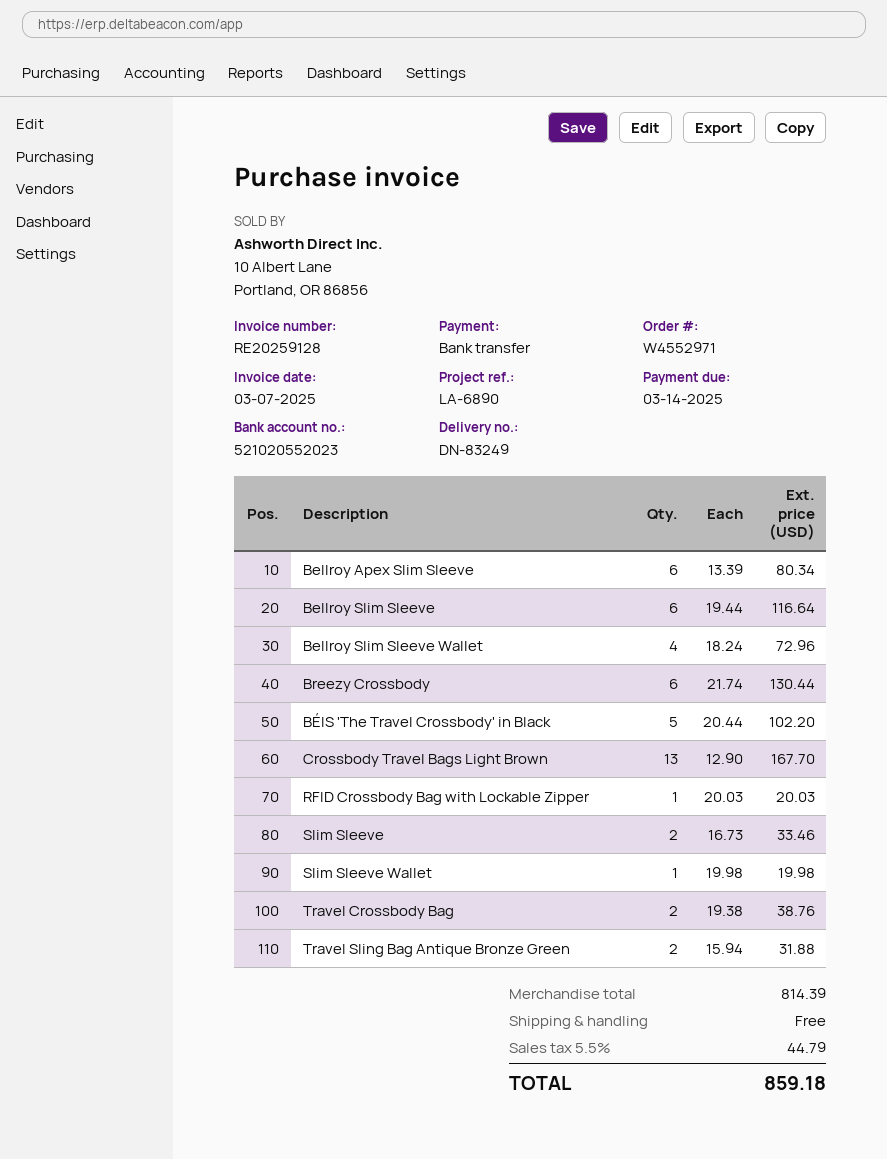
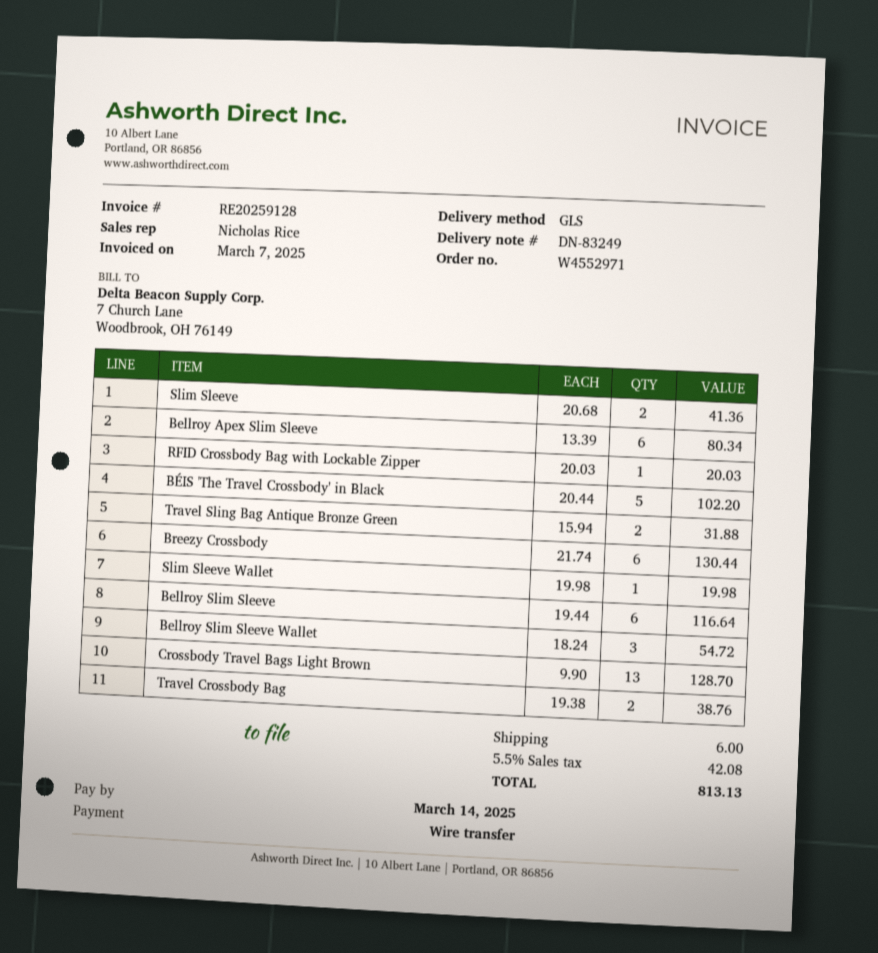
Bellroy Slim Sleeve Wallet: 4 x 18.24 = 72.96 -> 3 x 18.24 = 54.72
Crossbody Travel Bags Light Brown: 13 x 12.90 = 167.70 -> 13 x 9.90 = 128.70
Slim Sleeve: 2 x 16.73 = 33.46 -> 2 x 20.68 = 41.36
shipping: 0.00 -> 6.00
tax: 5.5% = 44.79 -> 5.5% = 42.08
total: 859.18 -> 813.13

